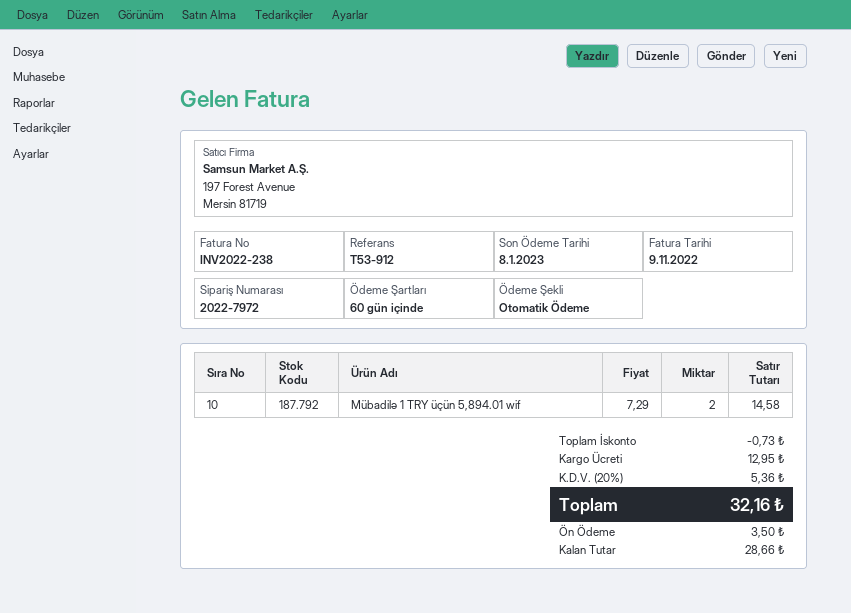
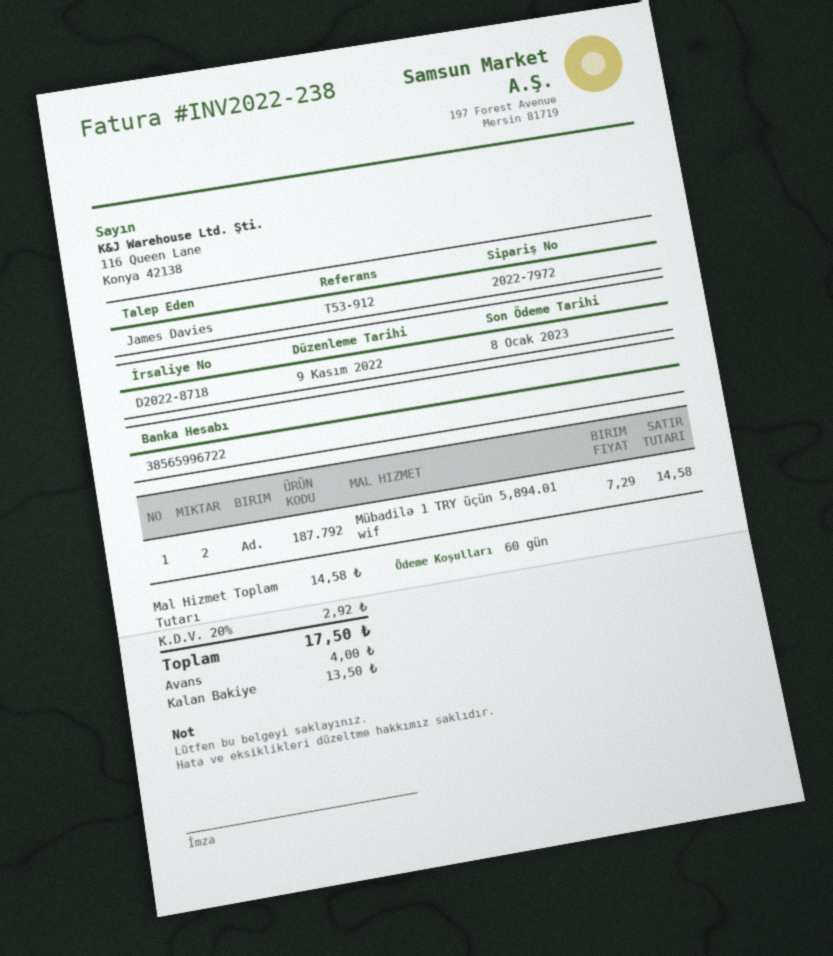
discount: 0.73 -> none
shipping: 12.95 -> none
tax: 20% = 5.36 -> 20% = 2.92
total: 32.16 -> 17.50
deposit: 3.50 -> 4.00
balance: 28.66 -> 13.50

